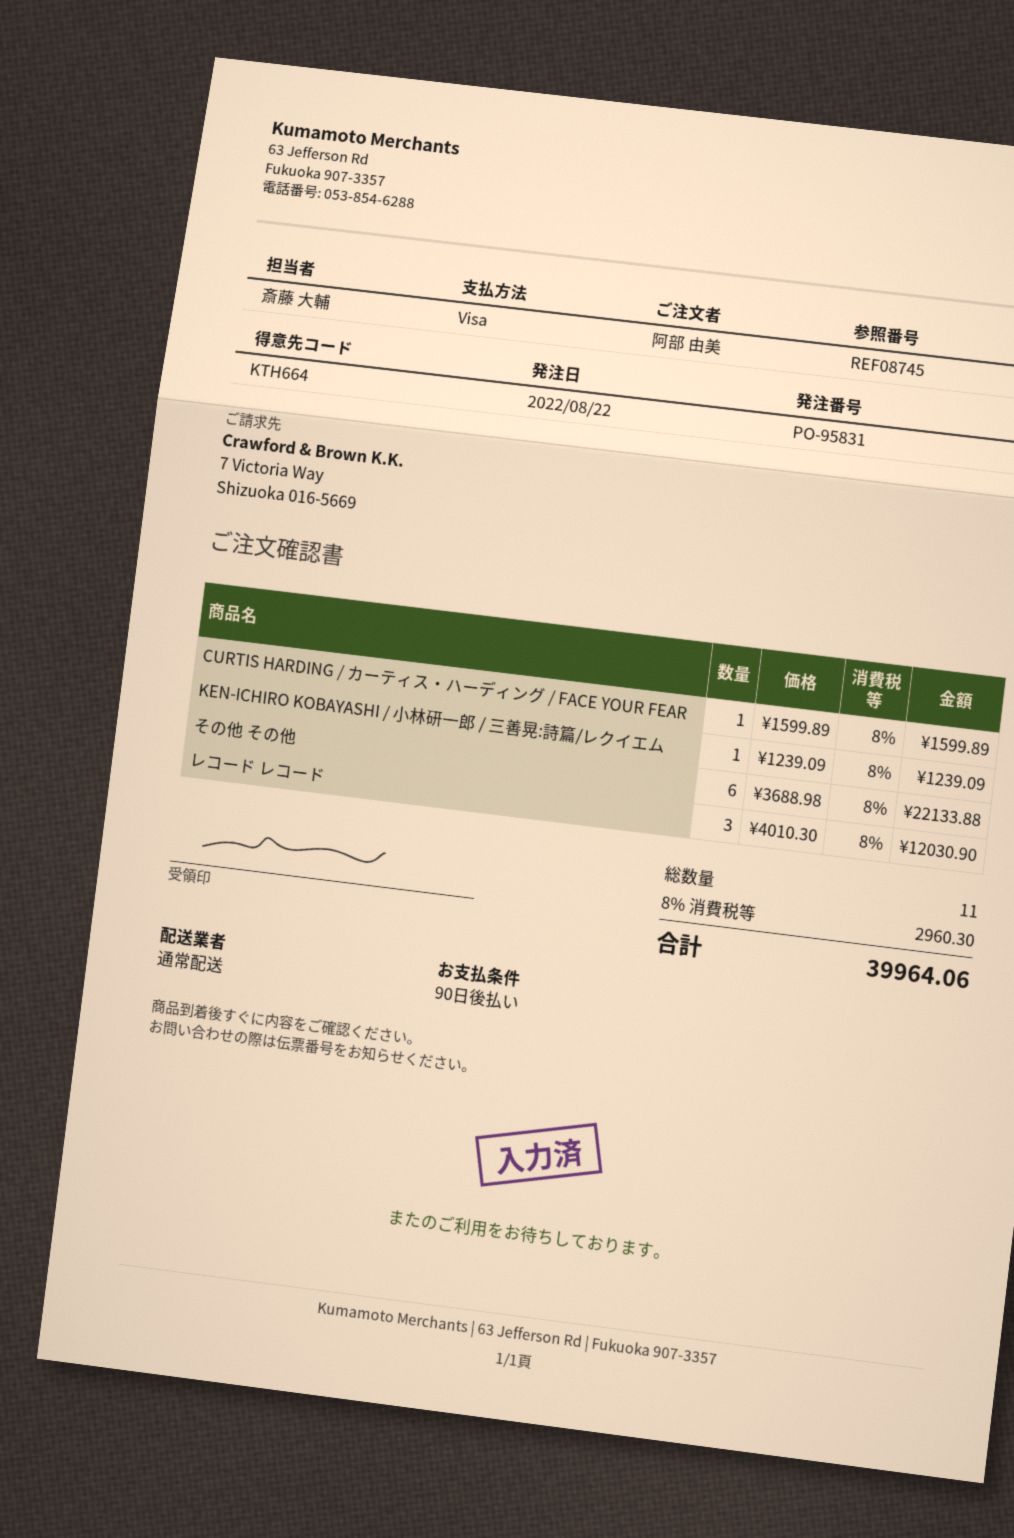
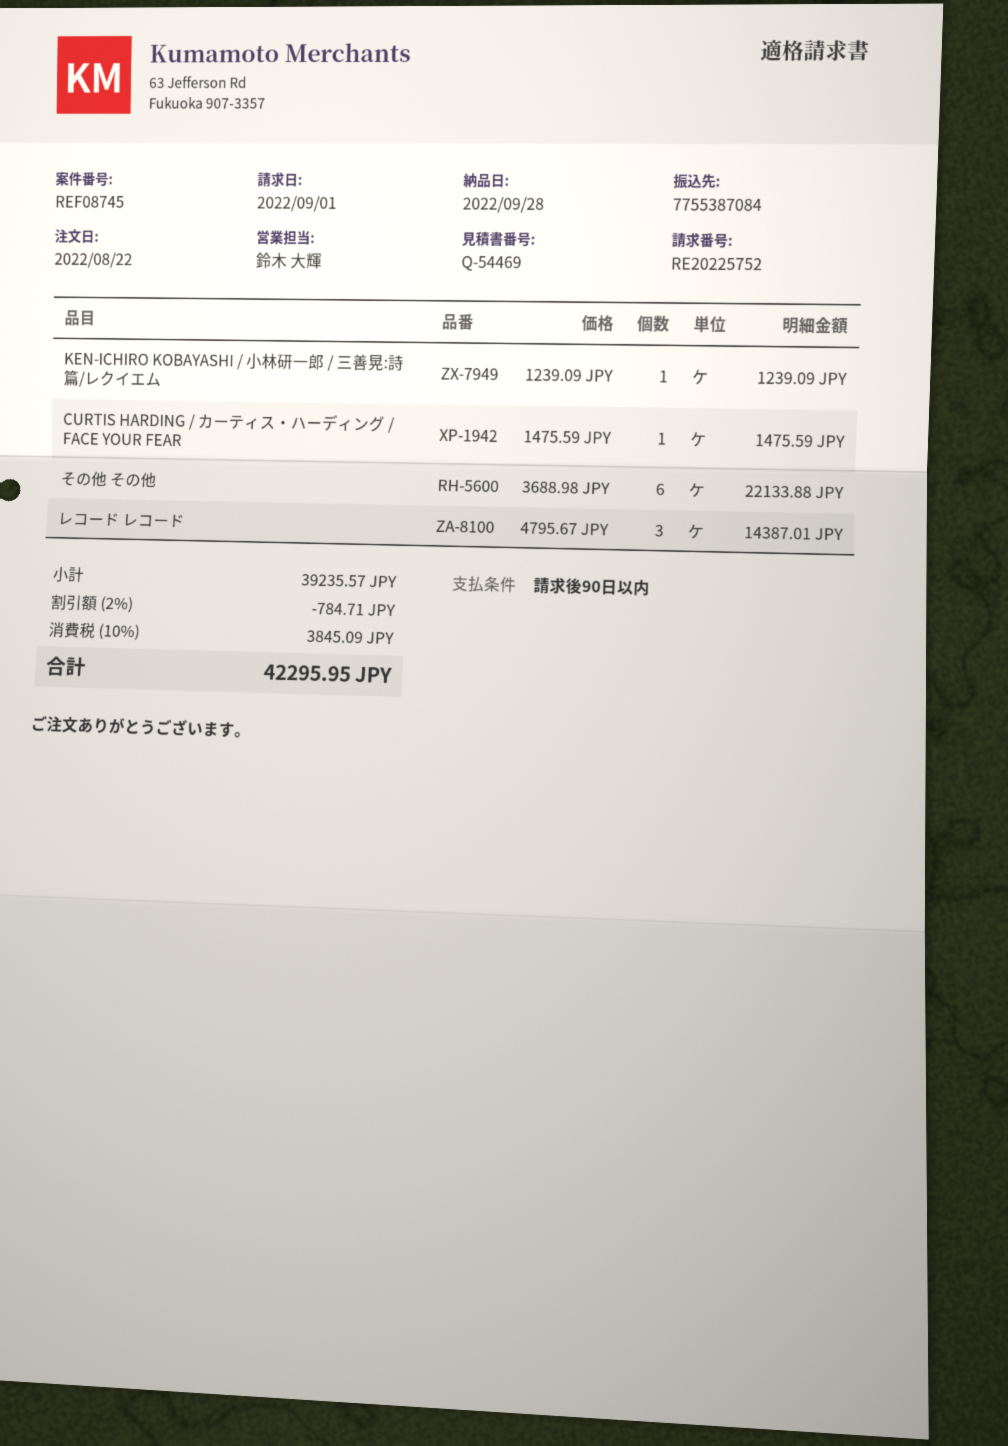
sales rep: 斎藤 大輔 -> 鈴木 大輝
CURTIS HARDING / カーティス・ハーディング / FACE YOUR FEAR: 1 x 1599.89 = 1599.89 -> 1 x 1475.59 = 1475.59
レコード レコード: 3 x 4010.30 = 12030.90 -> 3 x 4795.67 = 14387.01
discount: none -> 2% = 784.71
tax: 8% = 2960.30 -> 10% = 3845.09
total: 39964.06 -> 42295.95

